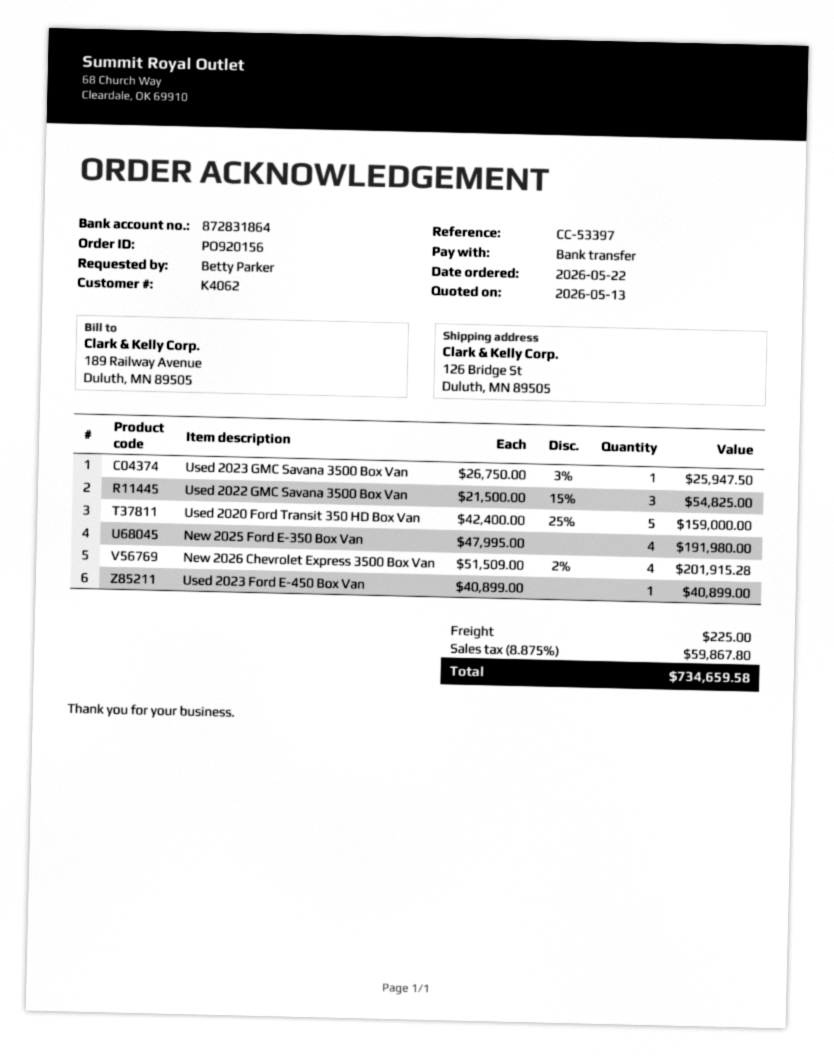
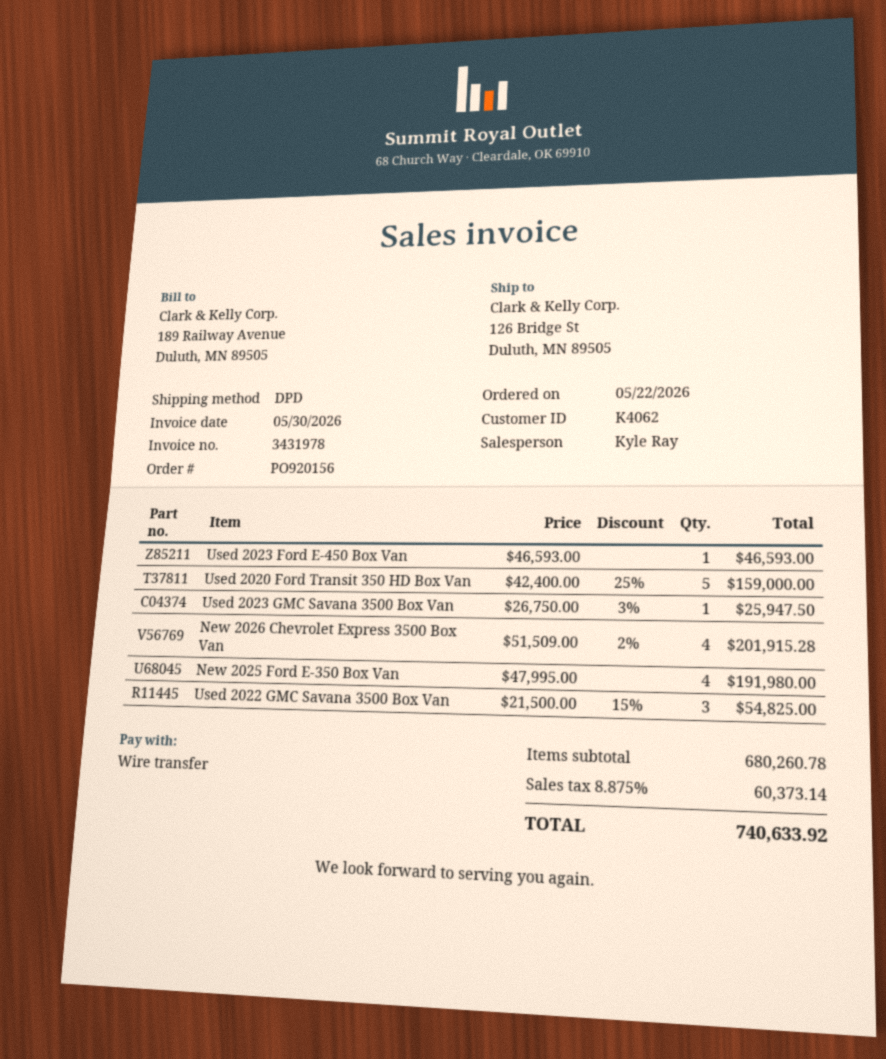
Used 2023 Ford E-450 Box Van: 1 x 40899.00 = 40899.00 -> 1 x 46593.00 = 46593.00
shipping: 225.00 -> none
tax: 8.875% = 59867.80 -> 8.875% = 60373.14
total: 734659.58 -> 740633.92

